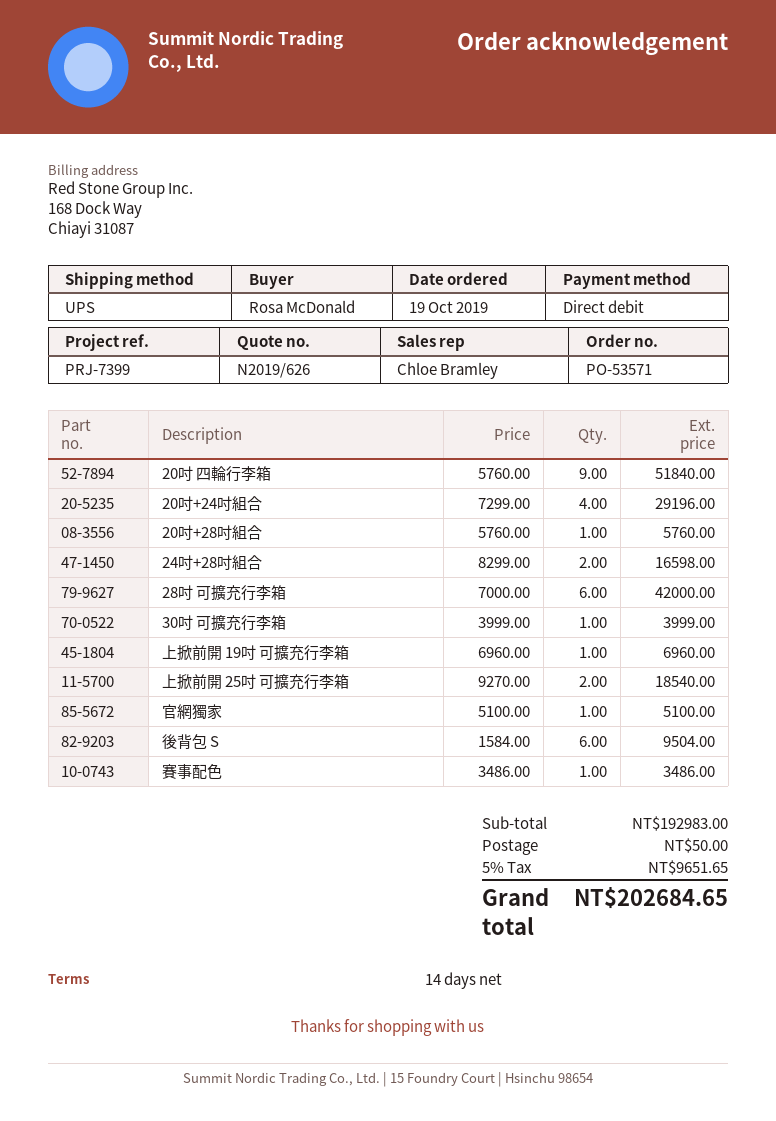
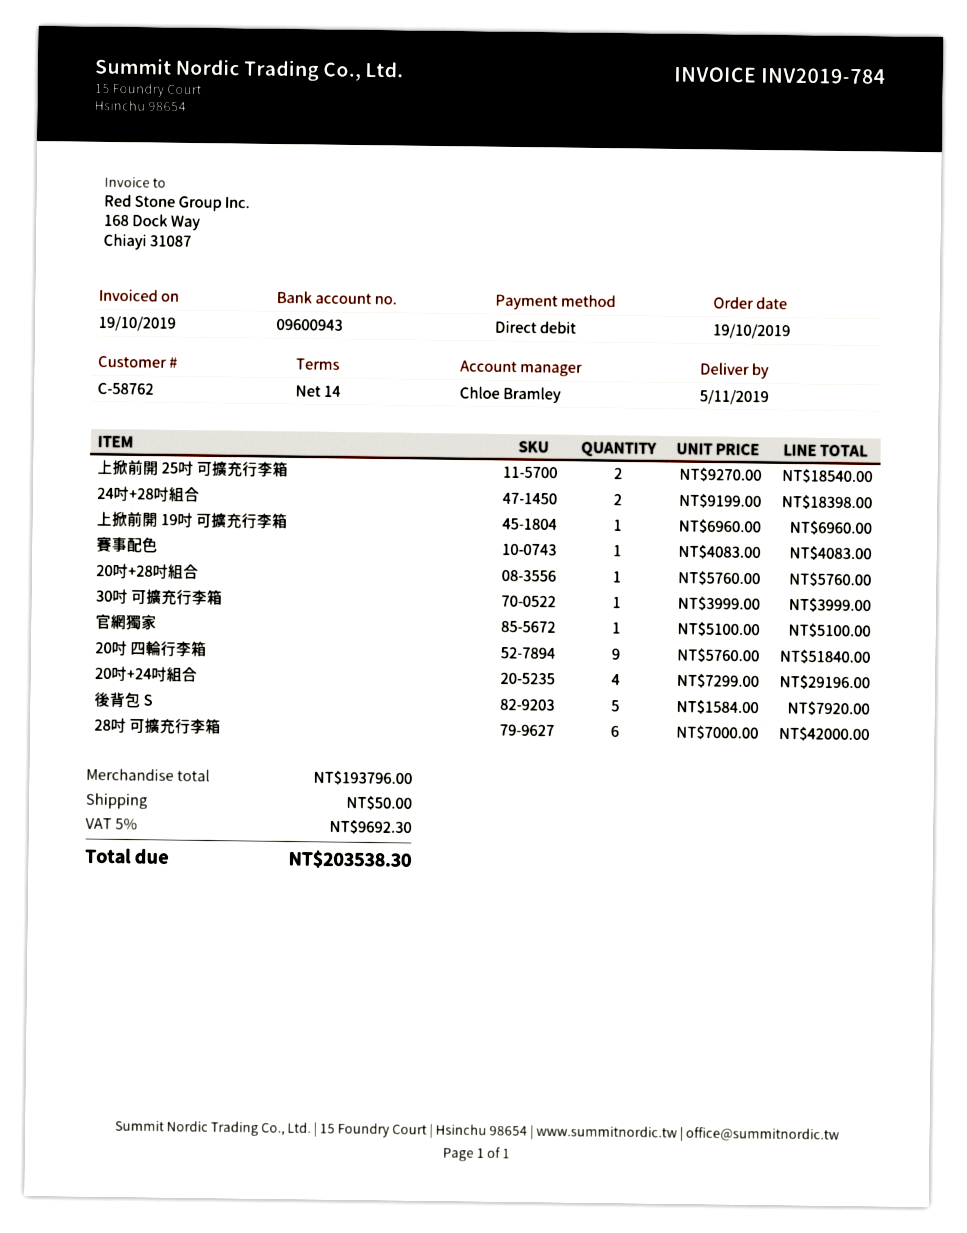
24吋+28吋組合: 2 x 8299.00 = 16598.00 -> 2 x 9199.00 = 18398.00
後背包 S: 6 x 1584.00 = 9504.00 -> 5 x 1584.00 = 7920.00
賽事配色: 1 x 3486.00 = 3486.00 -> 1 x 4083.00 = 4083.00
subtotal: 192983.00 -> 193796.00
tax: 5% = 9651.65 -> 5% = 9692.30
total: 202684.65 -> 203538.30

